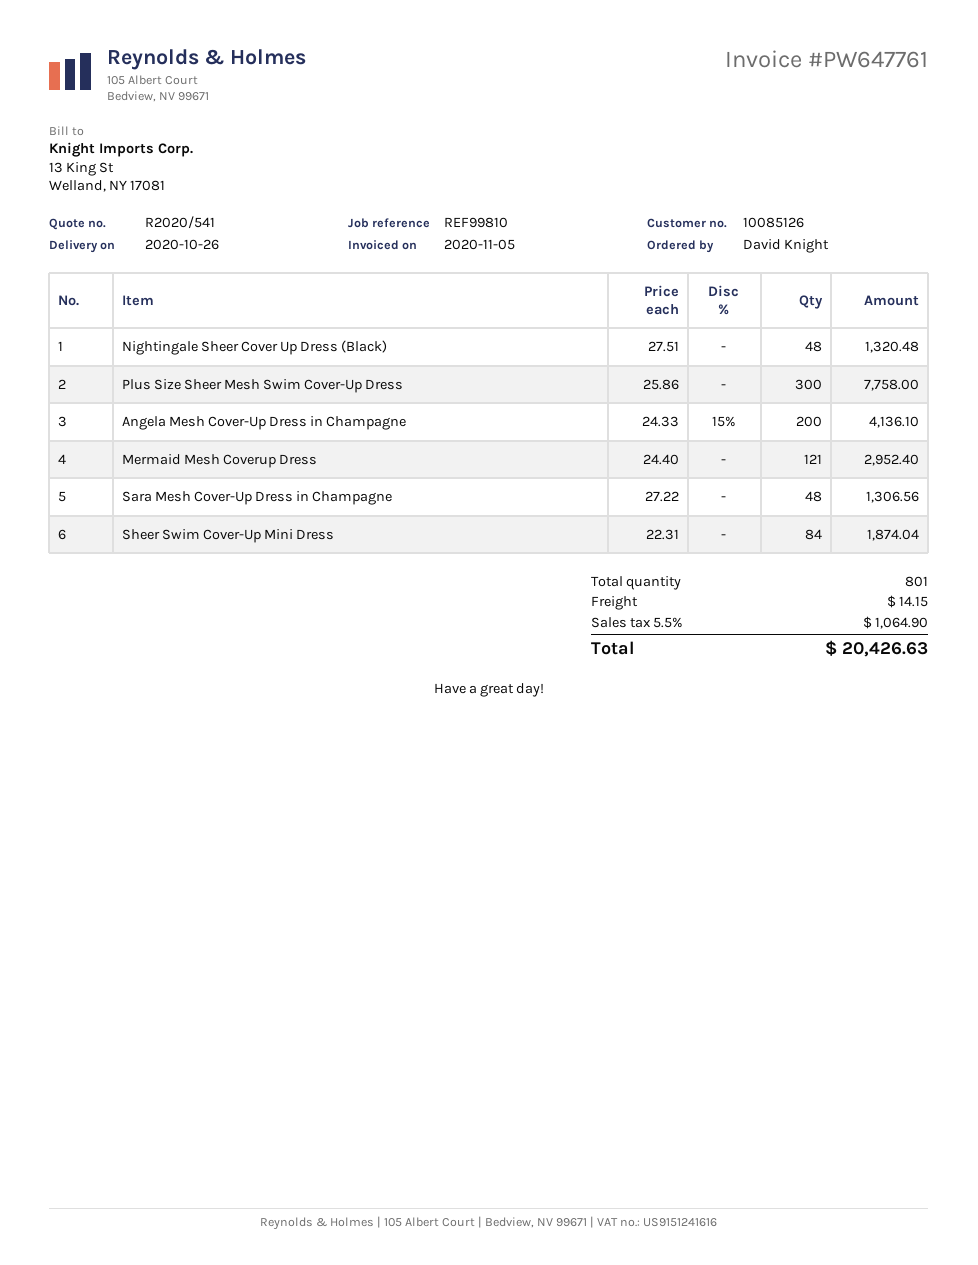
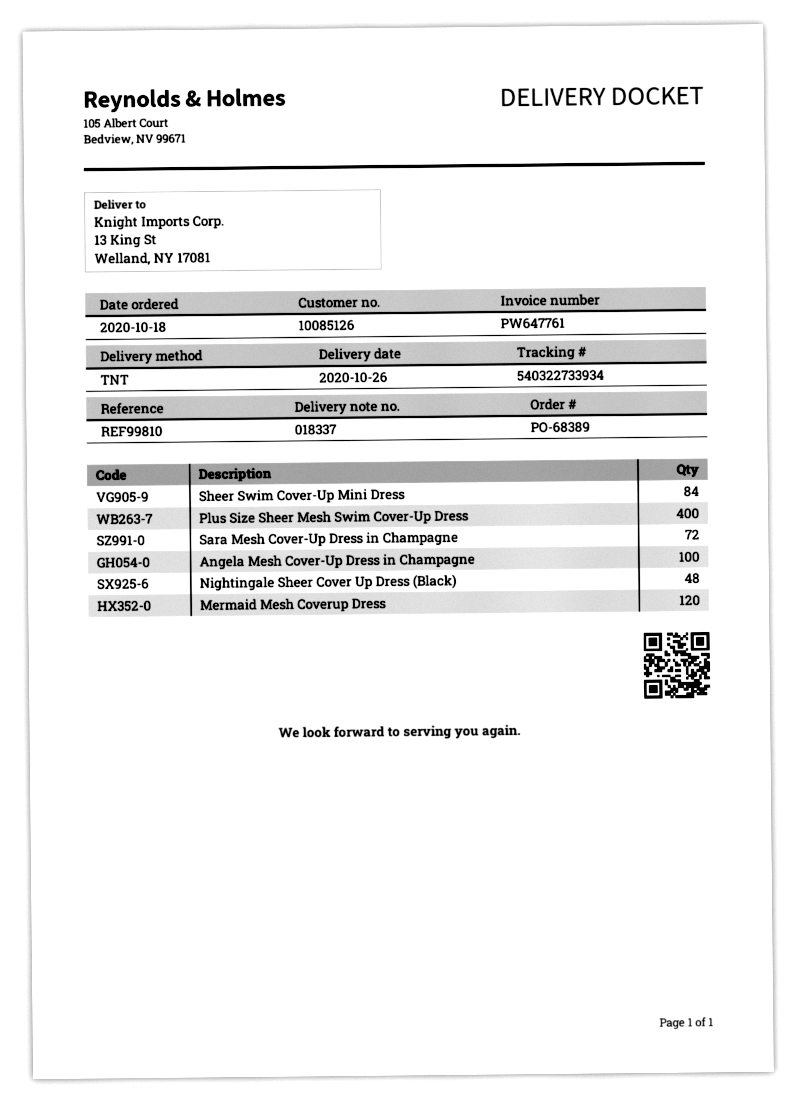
Plus Size Sheer Mesh Swim Cover-Up Dress: 300 -> 400
Angela Mesh Cover-Up Dress in Champagne: 200 -> 100
Mermaid Mesh Coverup Dress: 121 -> 120
Sara Mesh Cover-Up Dress in Champagne: 48 -> 72

